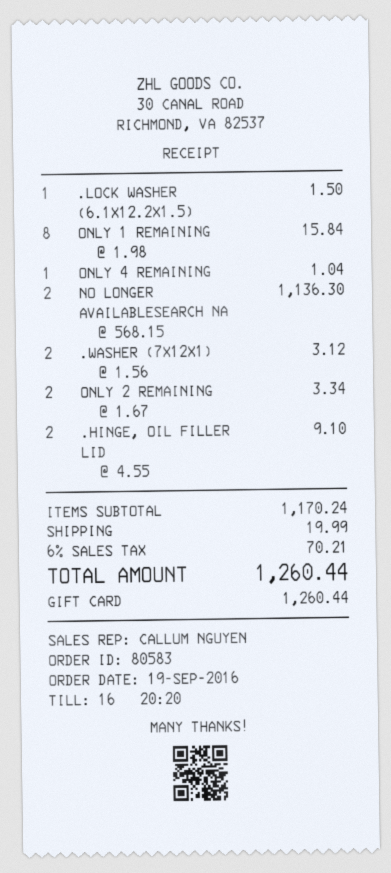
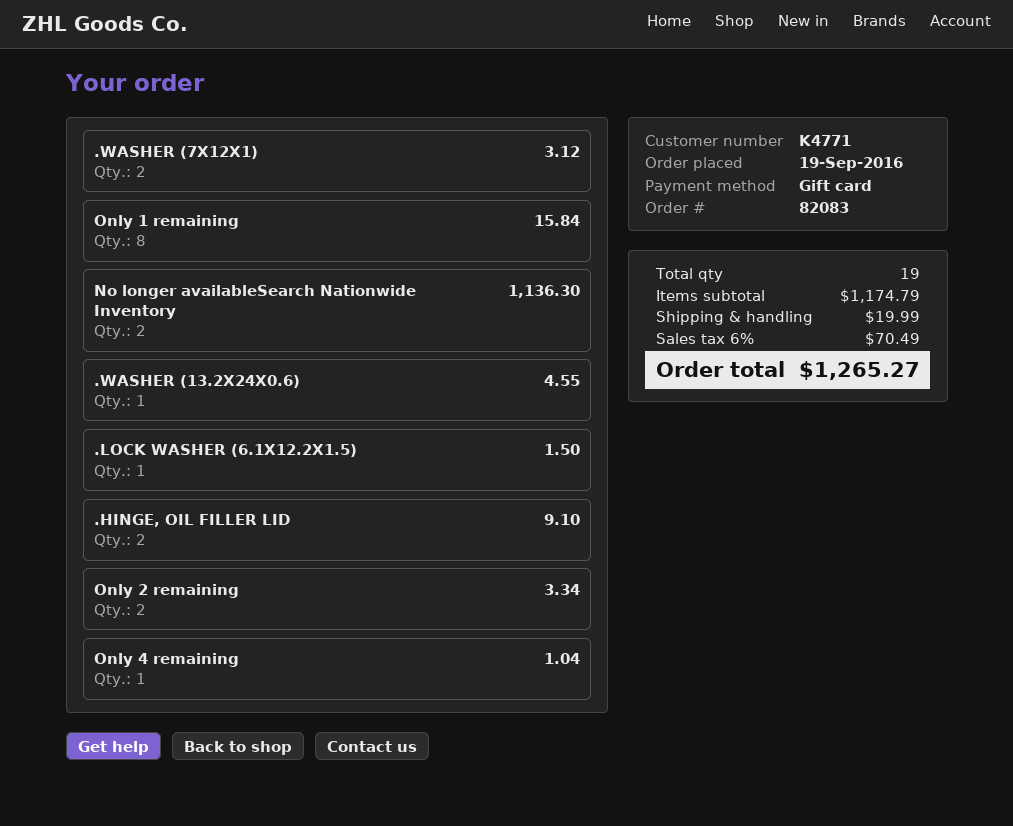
order number: 80583 -> 82083
.WASHER (13.2X24X0.6): none -> 1 for 4.55
subtotal: 1170.24 -> 1174.79
tax: 6% = 70.21 -> 6% = 70.49
total: 1260.44 -> 1265.27

